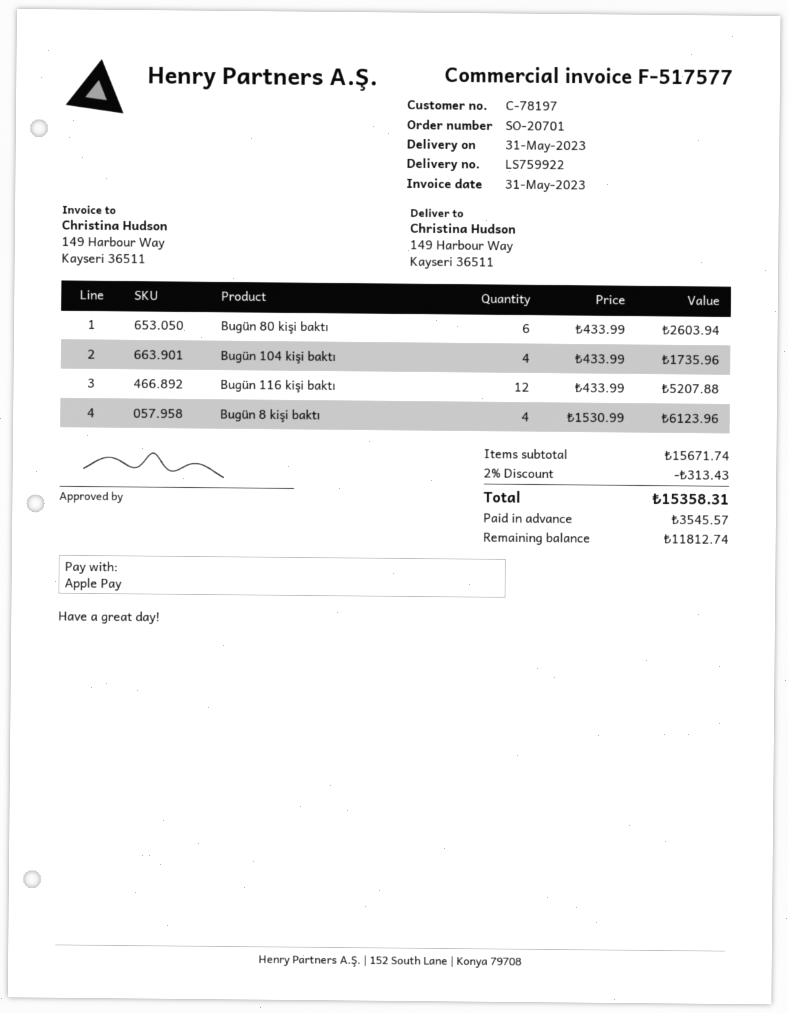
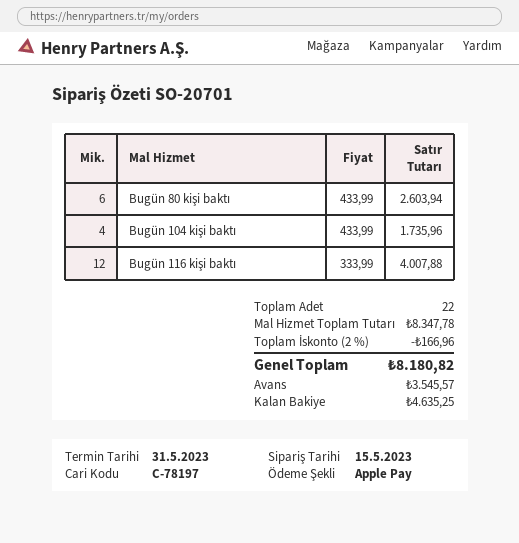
Bugün 116 kişi baktı: 12 x 433.99 = 5207.88 -> 12 x 333.99 = 4007.88
Bugün 8 kişi baktı: 4 x 1530.99 = 6123.96 -> none
subtotal: 15671.74 -> 8347.78
discount: 2% = 313.43 -> 2% = 166.96
total: 15358.31 -> 8180.82
balance: 11812.74 -> 4635.25

